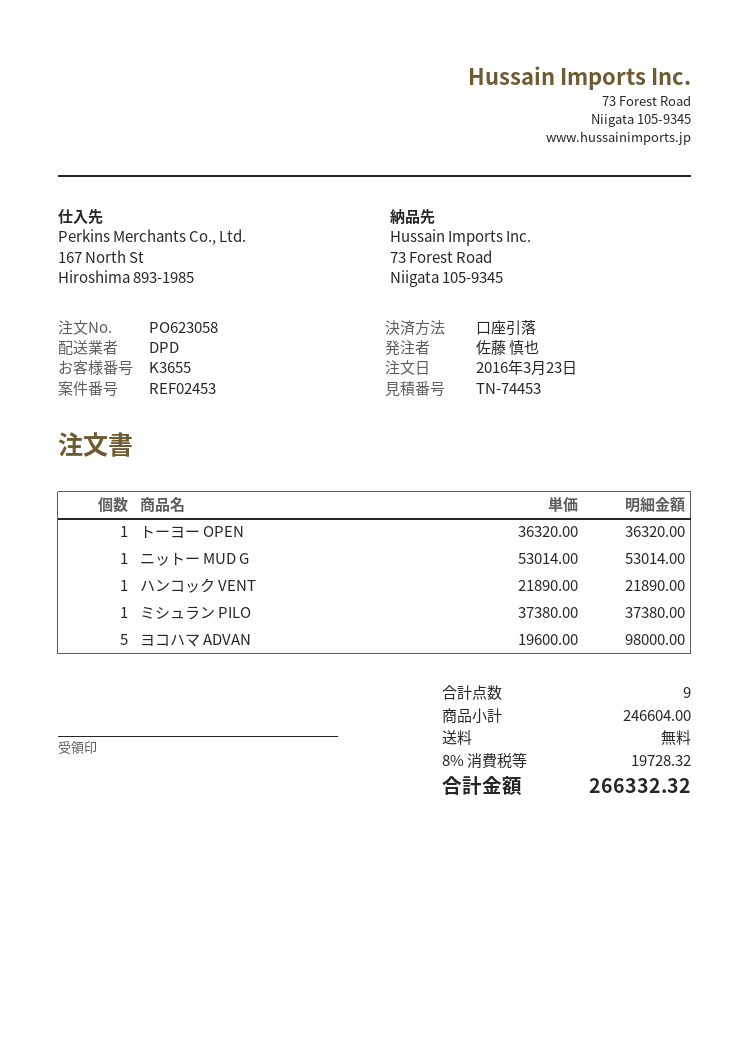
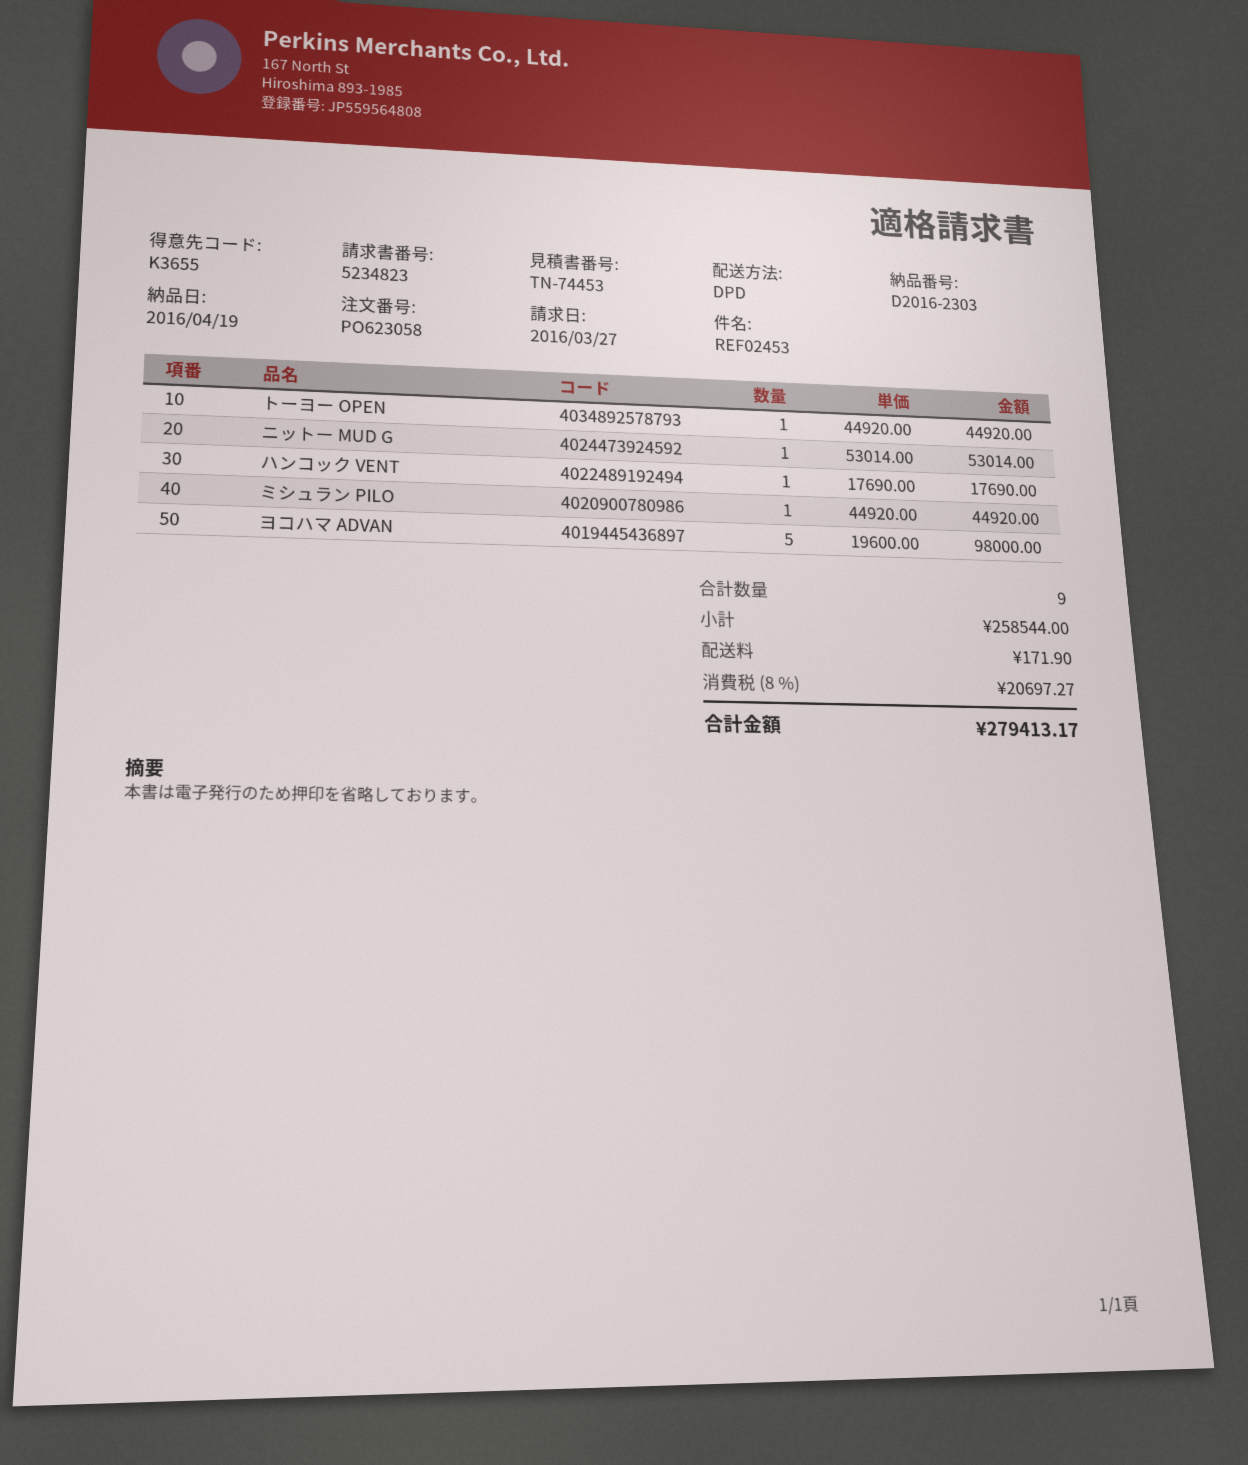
トーヨー OPEN: 1 x 36320.00 = 36320.00 -> 1 x 44920.00 = 44920.00
ハンコック VENT: 1 x 21890.00 = 21890.00 -> 1 x 17690.00 = 17690.00
ミシュラン PILO: 1 x 37380.00 = 37380.00 -> 1 x 44920.00 = 44920.00
subtotal: 246604.00 -> 258544.00
shipping: 0.00 -> 171.90
tax: 8% = 19728.32 -> 8% = 20697.27
total: 266332.32 -> 279413.17

